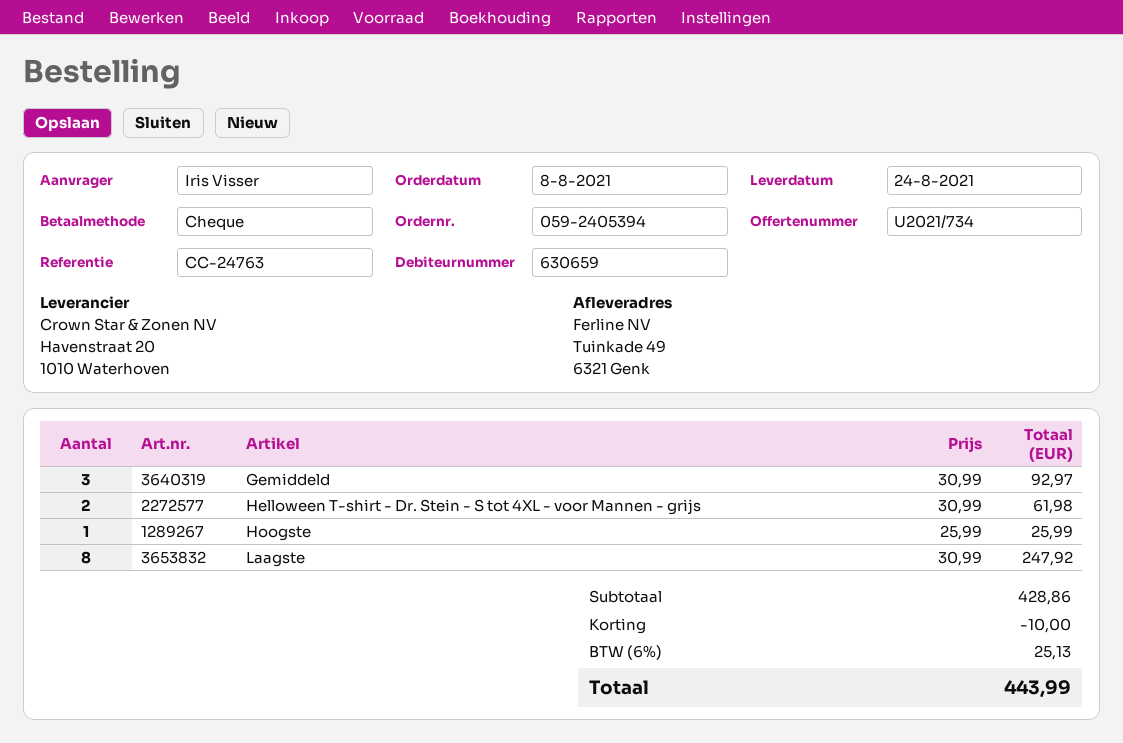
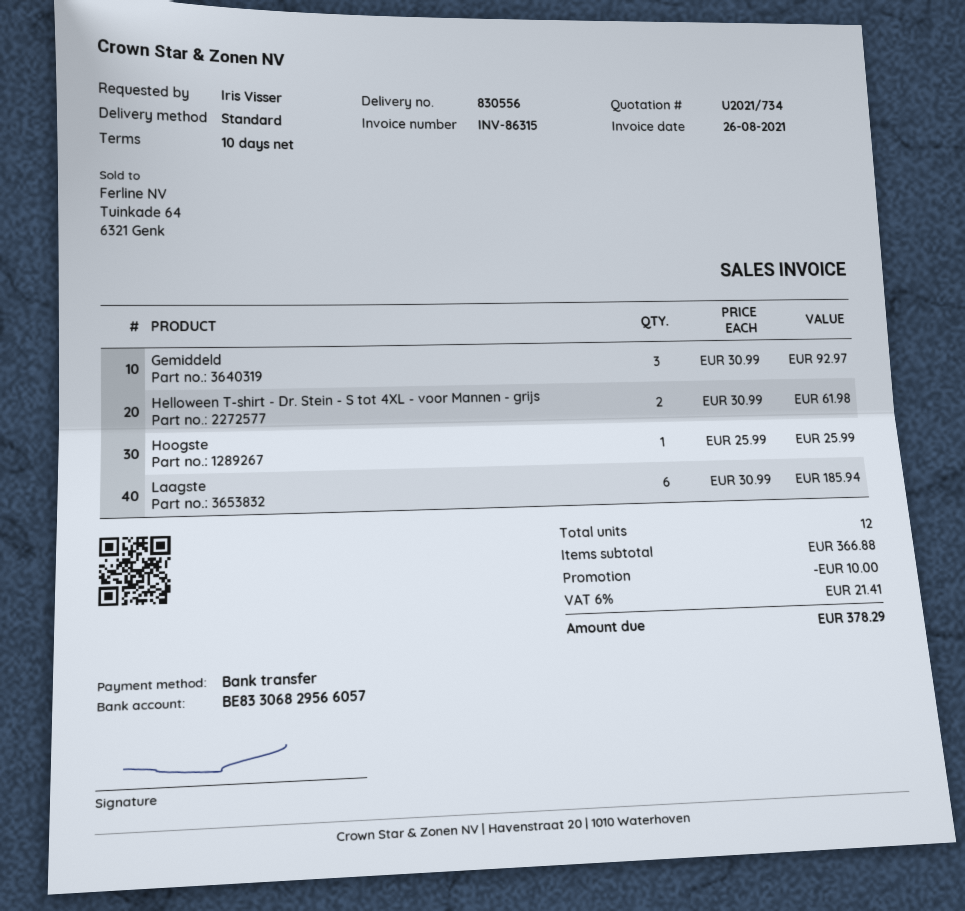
payment method: cheque -> bank transfer
Laagste: 8 x 30.99 = 247.92 -> 6 x 30.99 = 185.94
subtotal: 428.86 -> 366.88
tax: 6% = 25.13 -> 6% = 21.41
total: 443.99 -> 378.29

